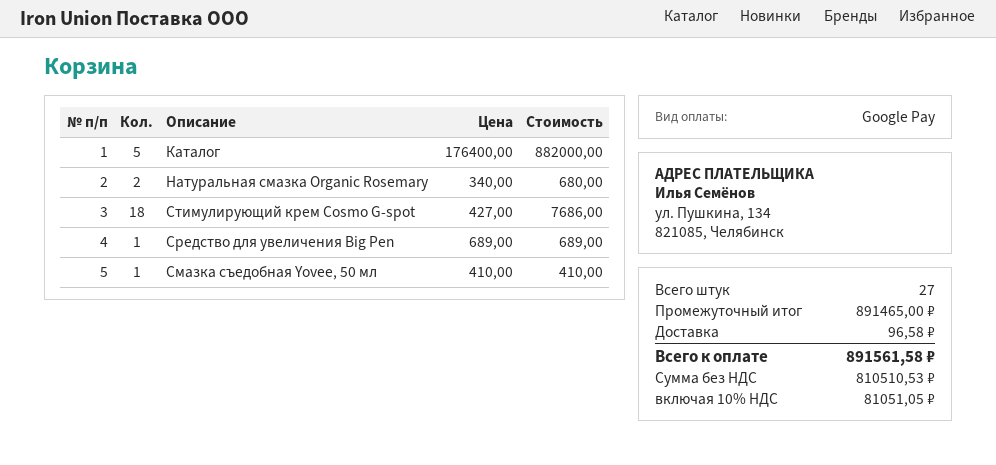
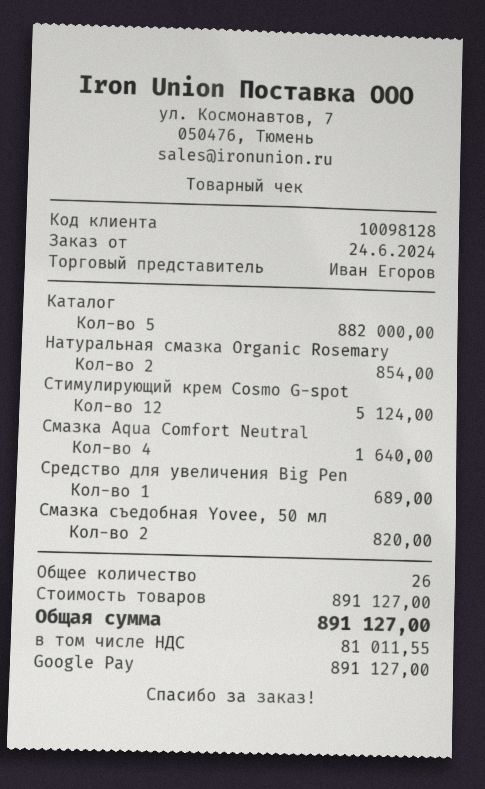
Натуральная смазка Organic Rosemary: 2 for 680.00 -> 2 for 854.00
Стимулирующий крем Cosmo G-spot: 18 for 7686.00 -> 12 for 5124.00
Смазка съедобная Yovee, 50 мл: 1 for 410.00 -> 2 for 820.00
Смазка Aqua Comfort Neutral: none -> 4 for 1640.00
total quantity: 27 -> 26
subtotal: 891465.00 -> 891127.00
shipping: 96.58 -> none
tax: 81051.05 -> 81011.55
total: 891561.58 -> 891127.00

